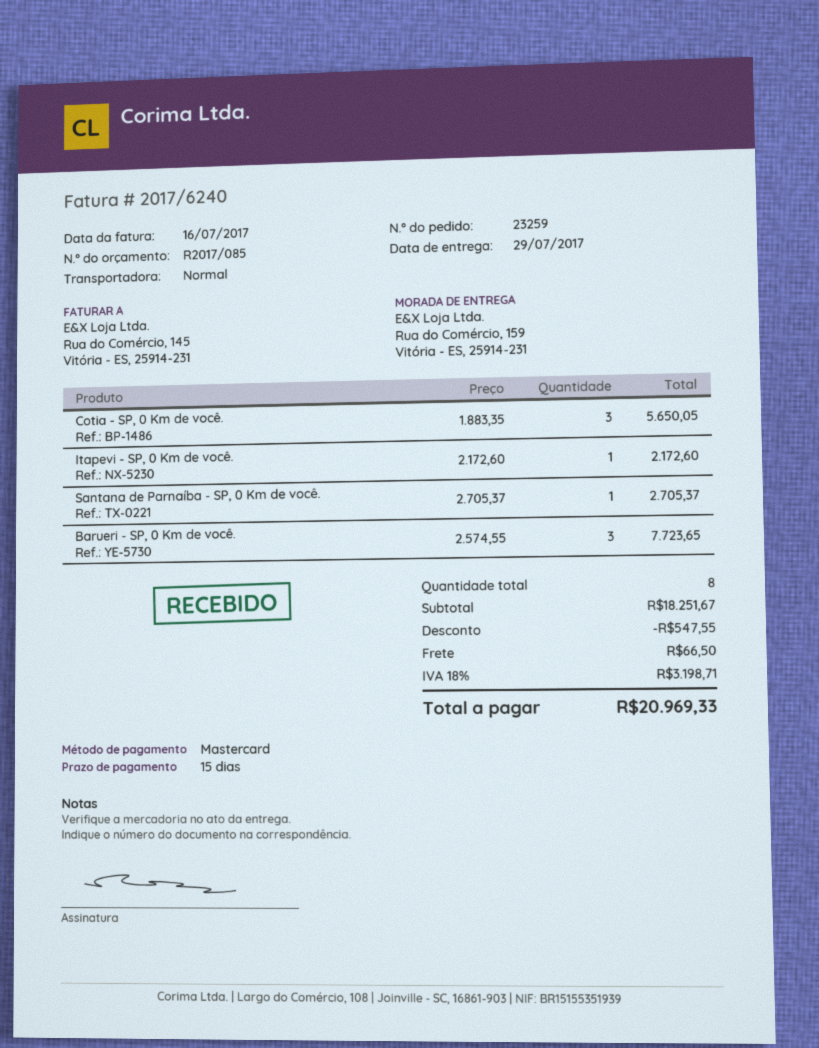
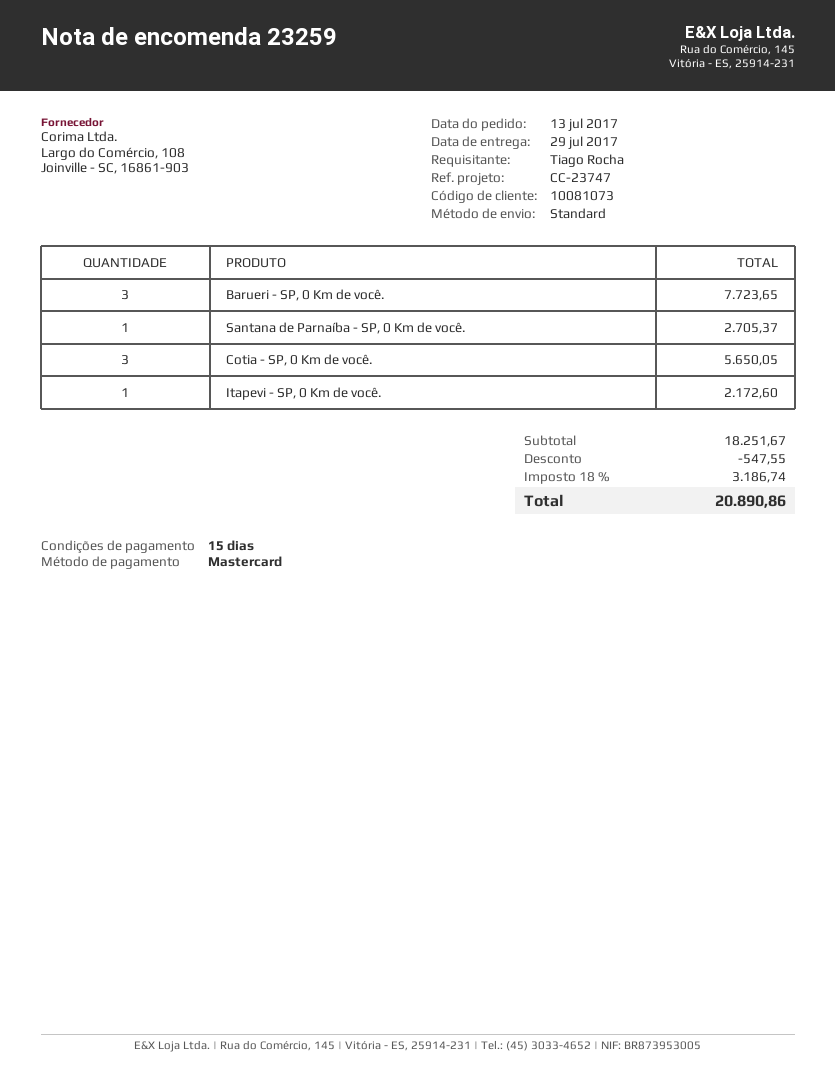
shipping: 66.50 -> none
tax: 18% = 3198.71 -> 18% = 3186.74
total: 20969.33 -> 20890.86

